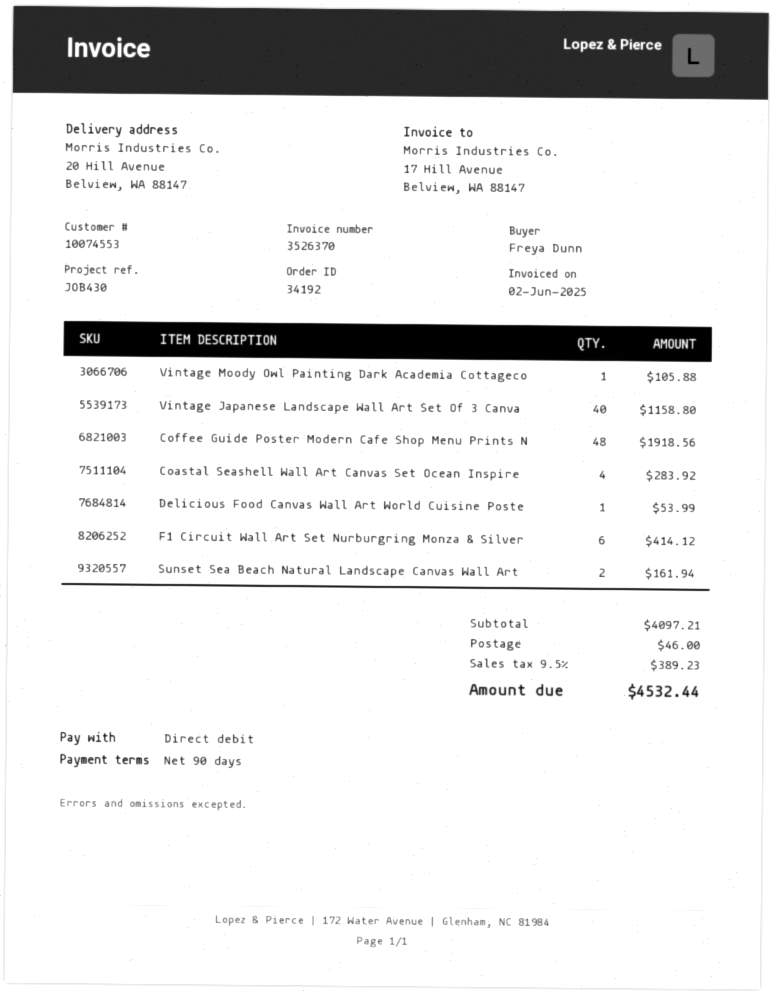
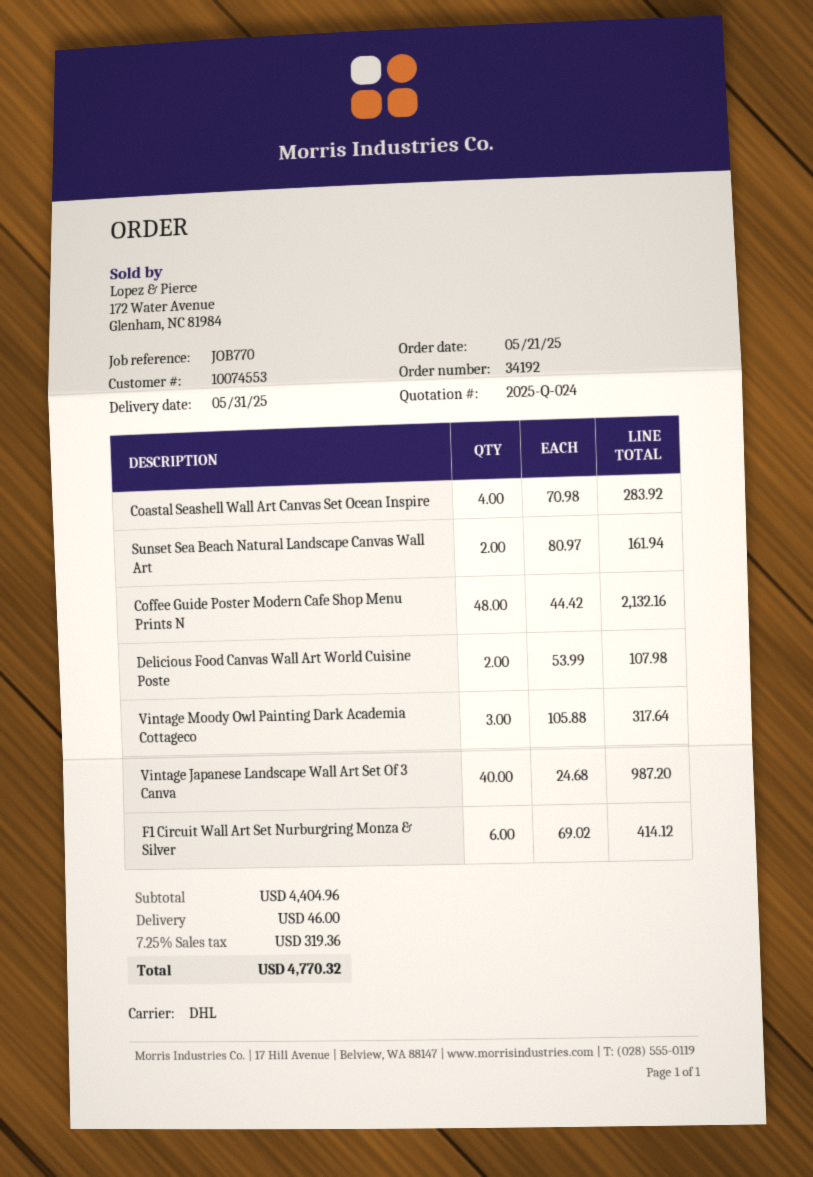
reference: JOB430 -> JOB770
Vintage Moody Owl Painting Dark Academia Cottageco: 1 for 105.88 -> 3 for 317.64
Vintage Japanese Landscape Wall Art Set Of 3 Canva: 40 for 1158.80 -> 40 for 987.20
Coffee Guide Poster Modern Cafe Shop Menu Prints N: 48 for 1918.56 -> 48 for 2132.16
Delicious Food Canvas Wall Art World Cuisine Poste: 1 for 53.99 -> 2 for 107.98
subtotal: 4097.21 -> 4404.96
tax: 9.5% = 389.23 -> 7.25% = 319.36
total: 4532.44 -> 4770.32

